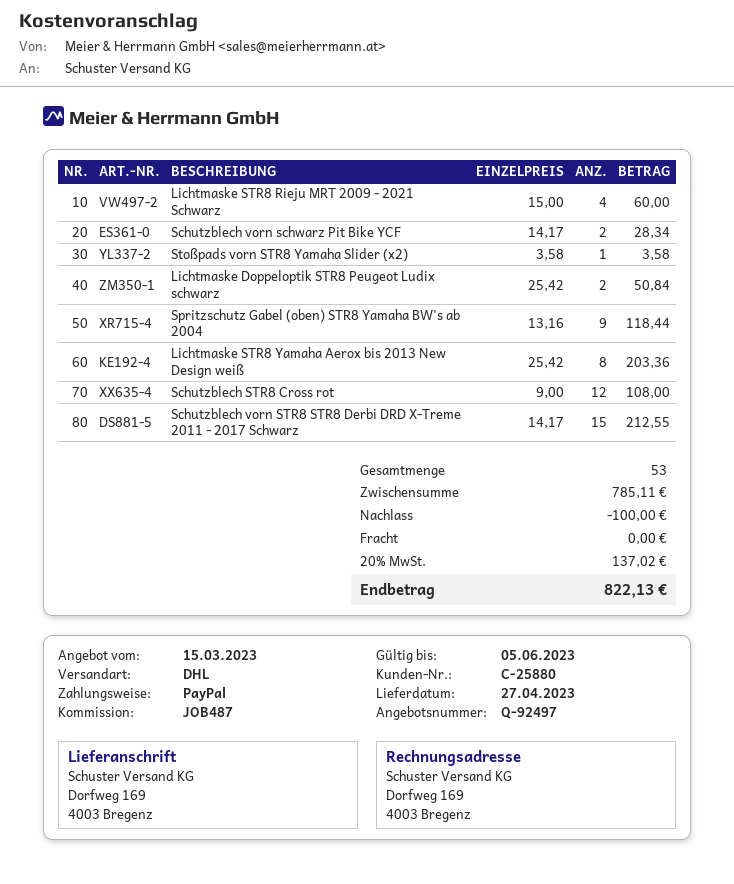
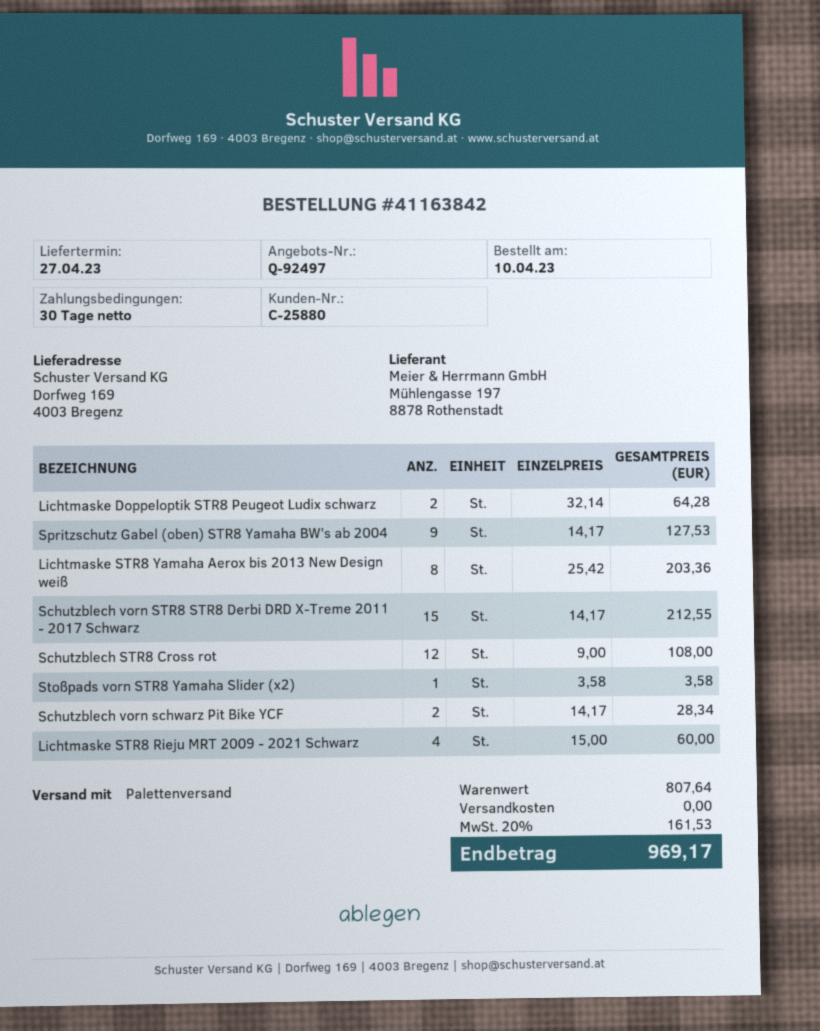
shipping method: DHL -> pallet freight
Lichtmaske Doppeloptik STR8 Peugeot Ludix schwarz: 2 x 25.42 = 50.84 -> 2 x 32.14 = 64.28
Spritzschutz Gabel (oben) STR8 Yamaha BW's ab 2004: 9 x 13.16 = 118.44 -> 9 x 14.17 = 127.53
subtotal: 785.11 -> 807.64
discount: 100.00 -> none
tax: 20% = 137.02 -> 20% = 161.53
total: 822.13 -> 969.17

